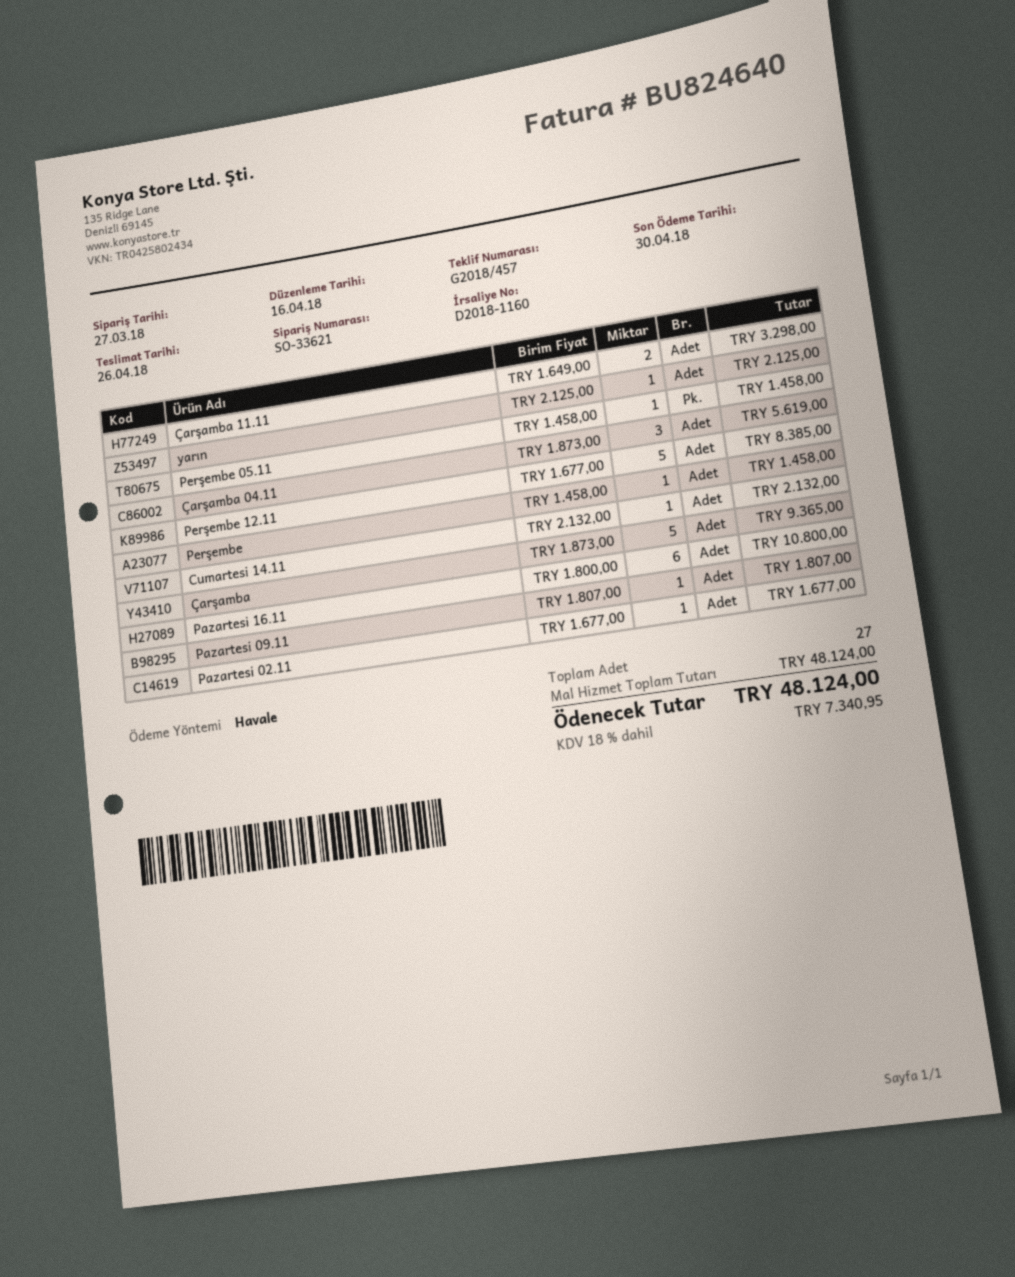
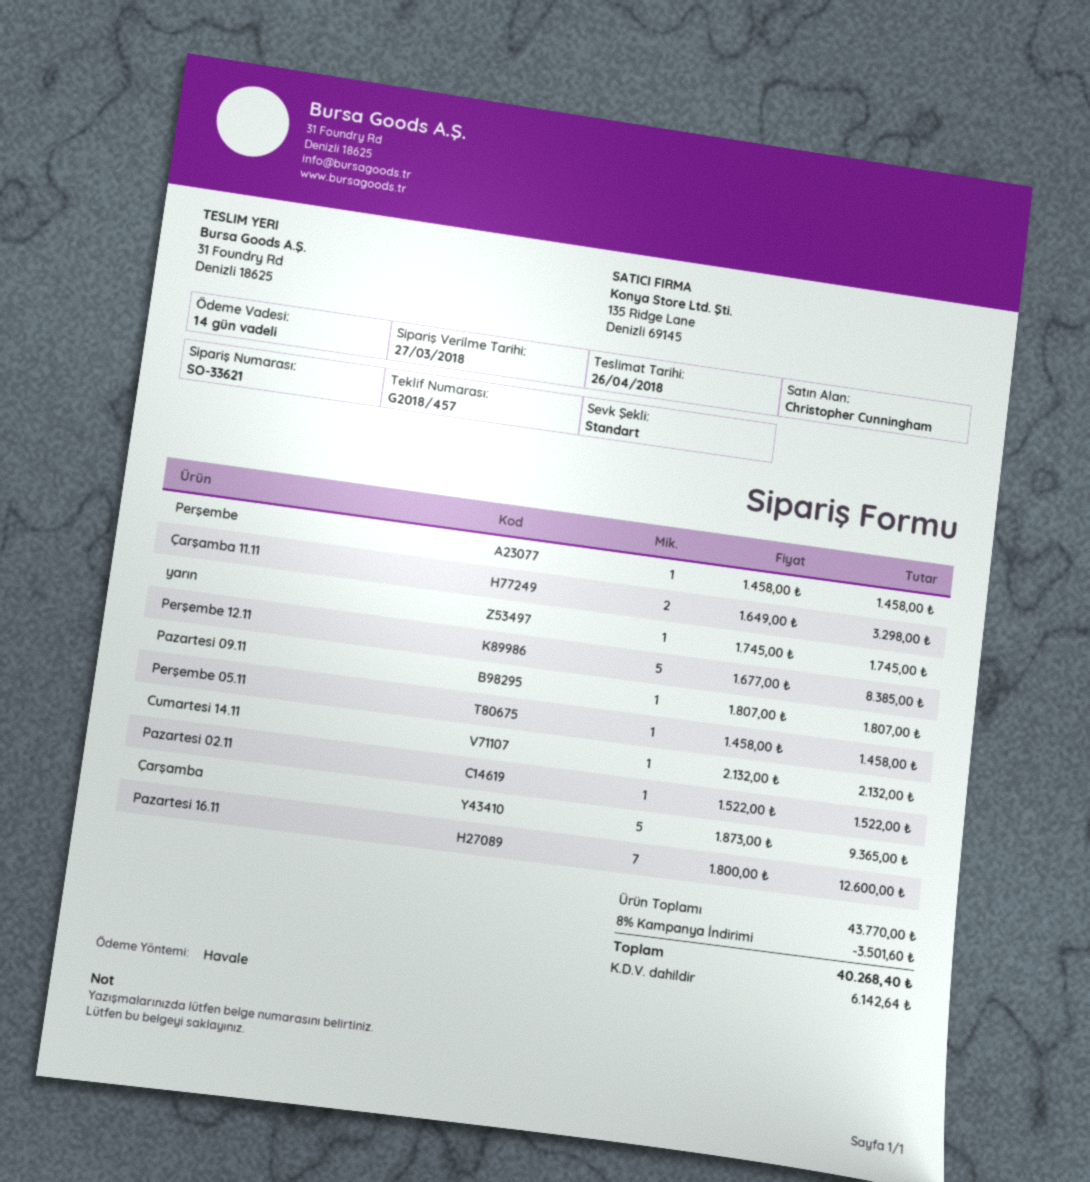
yarın: 1 x 2125.00 = 2125.00 -> 1 x 1745.00 = 1745.00
Çarşamba 04.11: 3 x 1873.00 = 5619.00 -> none
Pazartesi 16.11: 6 x 1800.00 = 10800.00 -> 7 x 1800.00 = 12600.00
Pazartesi 02.11: 1 x 1677.00 = 1677.00 -> 1 x 1522.00 = 1522.00
subtotal: 48124.00 -> 43770.00
discount: none -> 8% = 3501.60
tax: 7340.95 -> 6142.64
total: 48124.00 -> 40268.40

